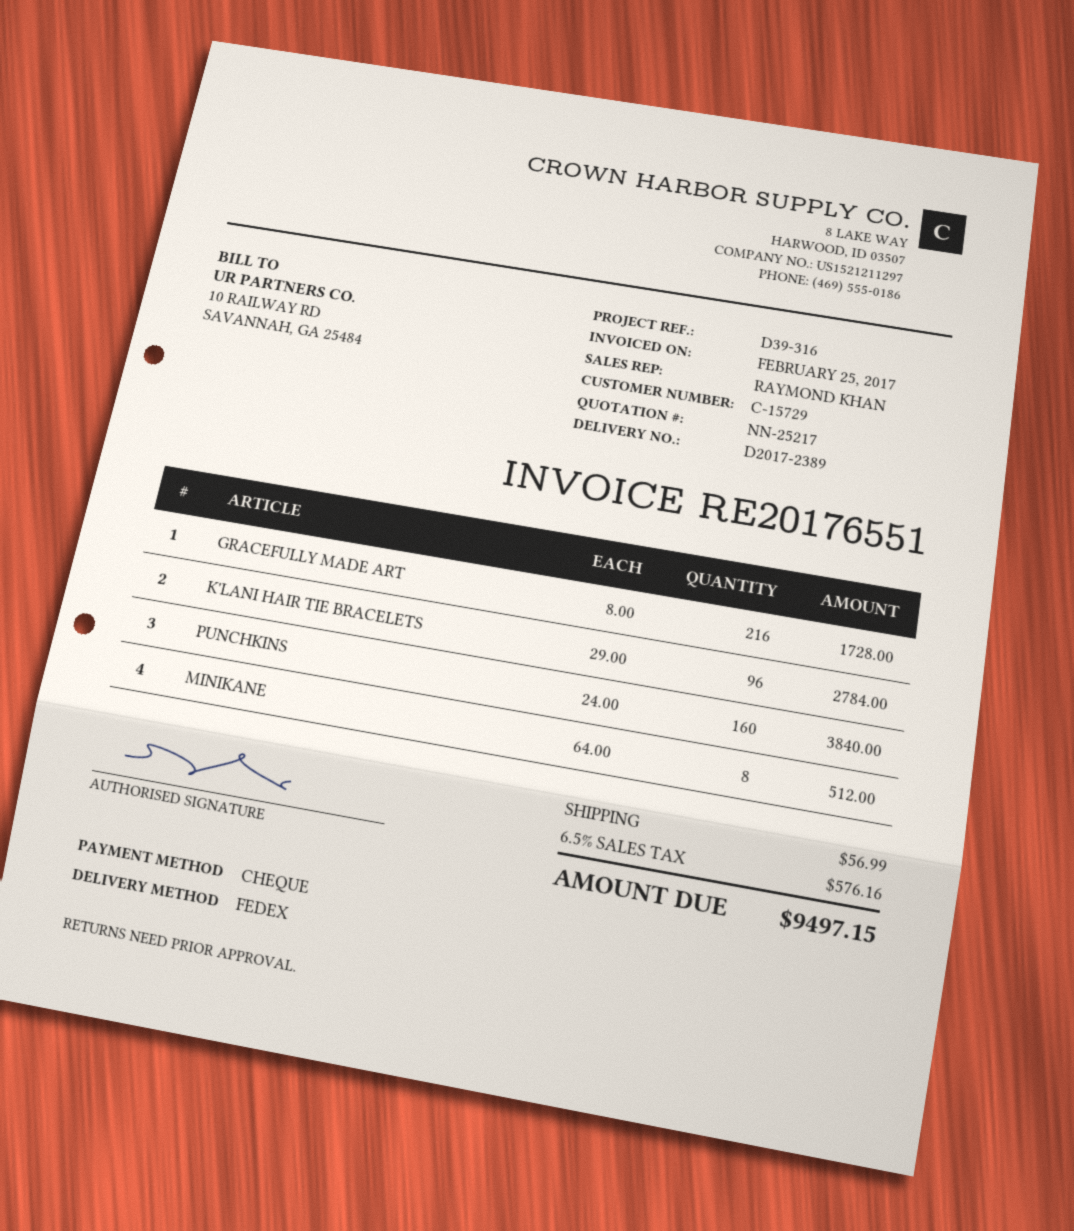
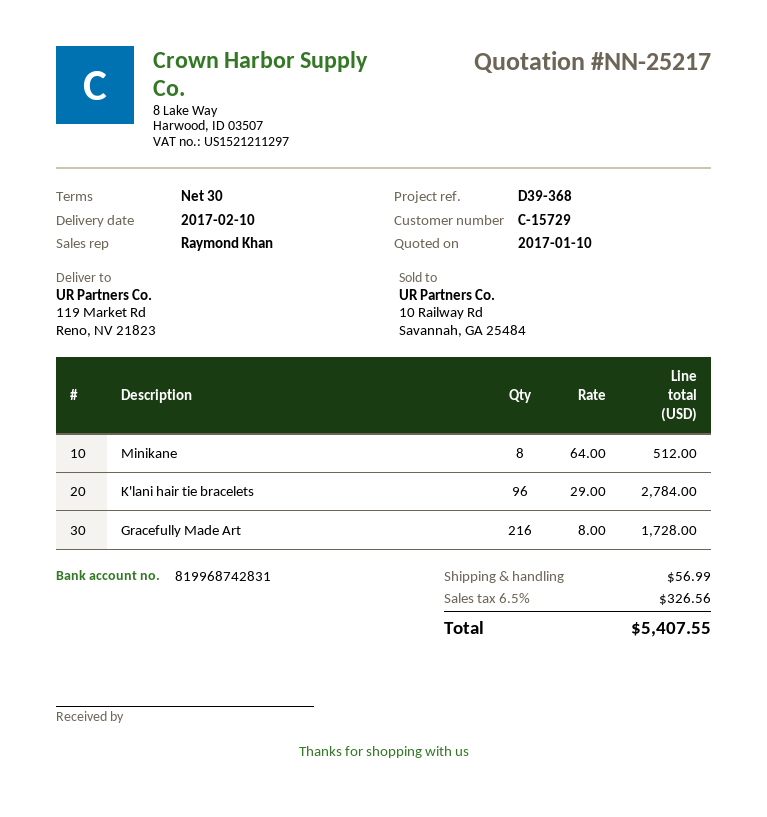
reference: D39-316 -> D39-368
PUNCHKINS: 160 x 24.00 = 3840.00 -> none
tax: 6.5% = 576.16 -> 6.5% = 326.56
total: 9497.15 -> 5407.55

